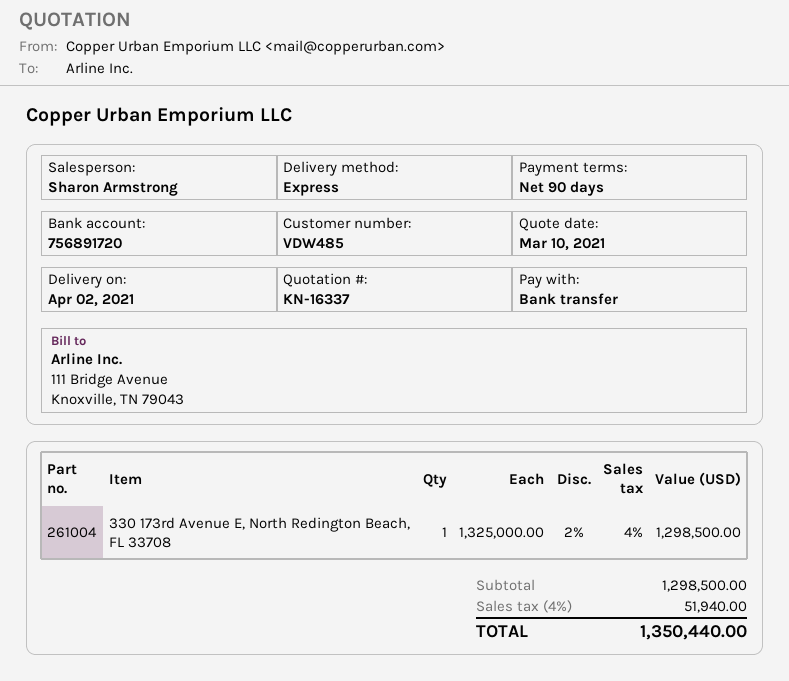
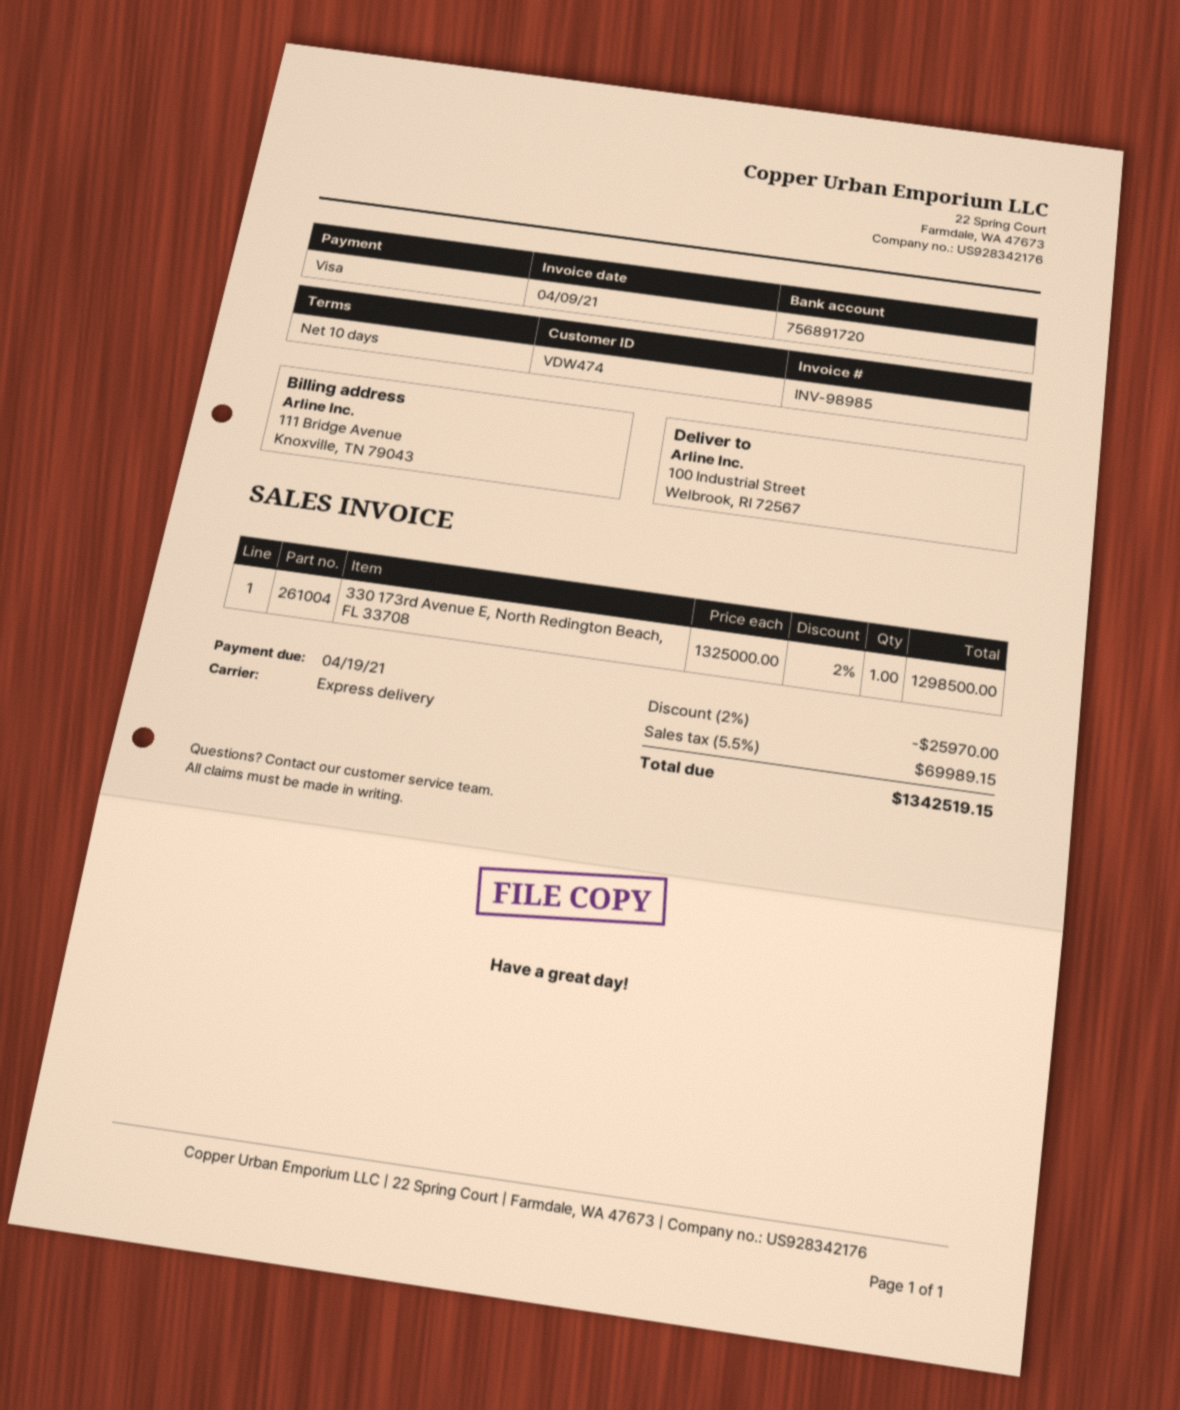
payment terms: 90 days -> 10 days
customer number: VDW485 -> VDW474
payment method: bank transfer -> Visa
discount: none -> 2% = 25970.00
tax: 4% = 51940.00 -> 5.5% = 69989.15
total: 1350440.00 -> 1342519.15

